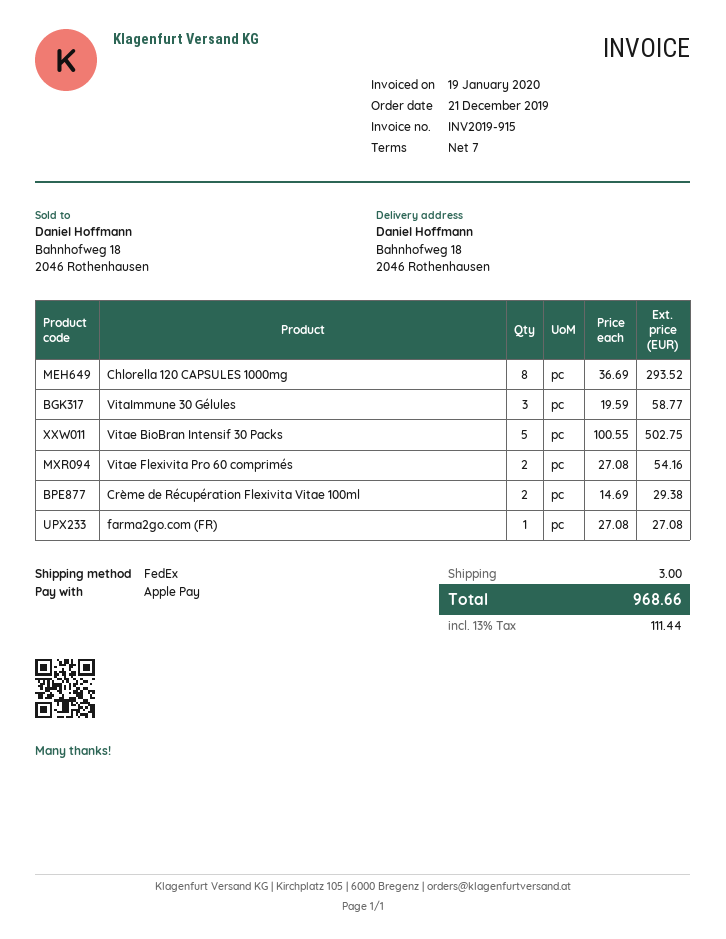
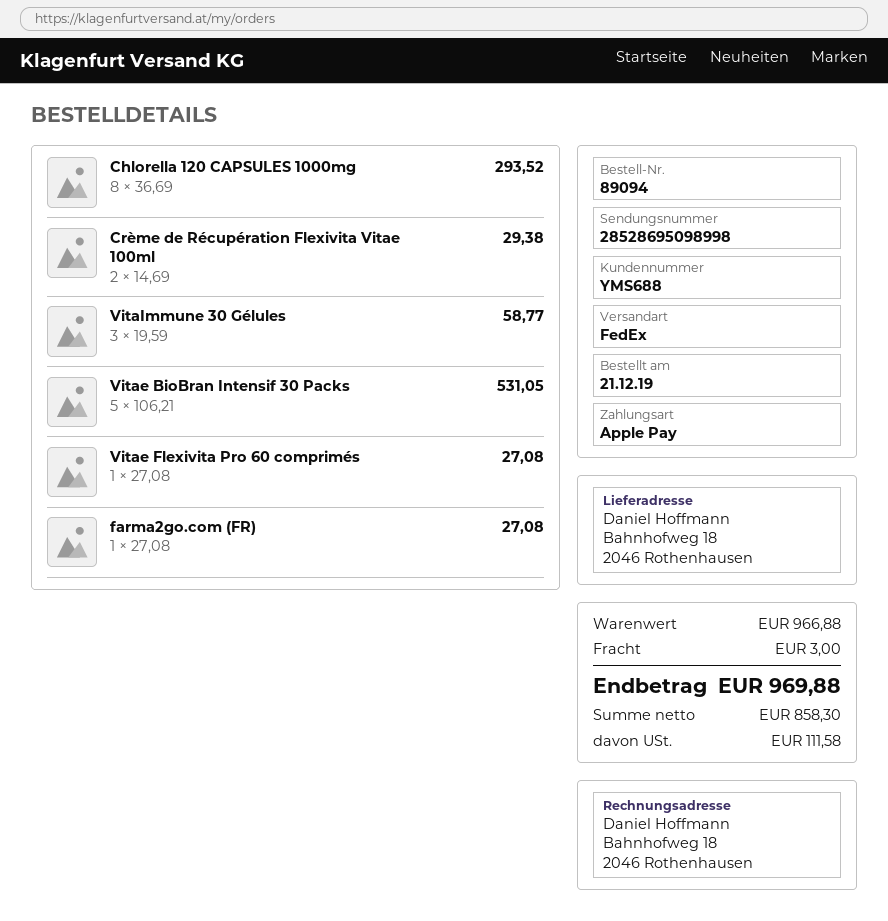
Vitae BioBran Intensif 30 Packs: 5 x 100.55 = 502.75 -> 5 x 106.21 = 531.05
Vitae Flexivita Pro 60 comprimés: 2 x 27.08 = 54.16 -> 1 x 27.08 = 27.08
tax: 111.44 -> 111.58
total: 968.66 -> 969.88

